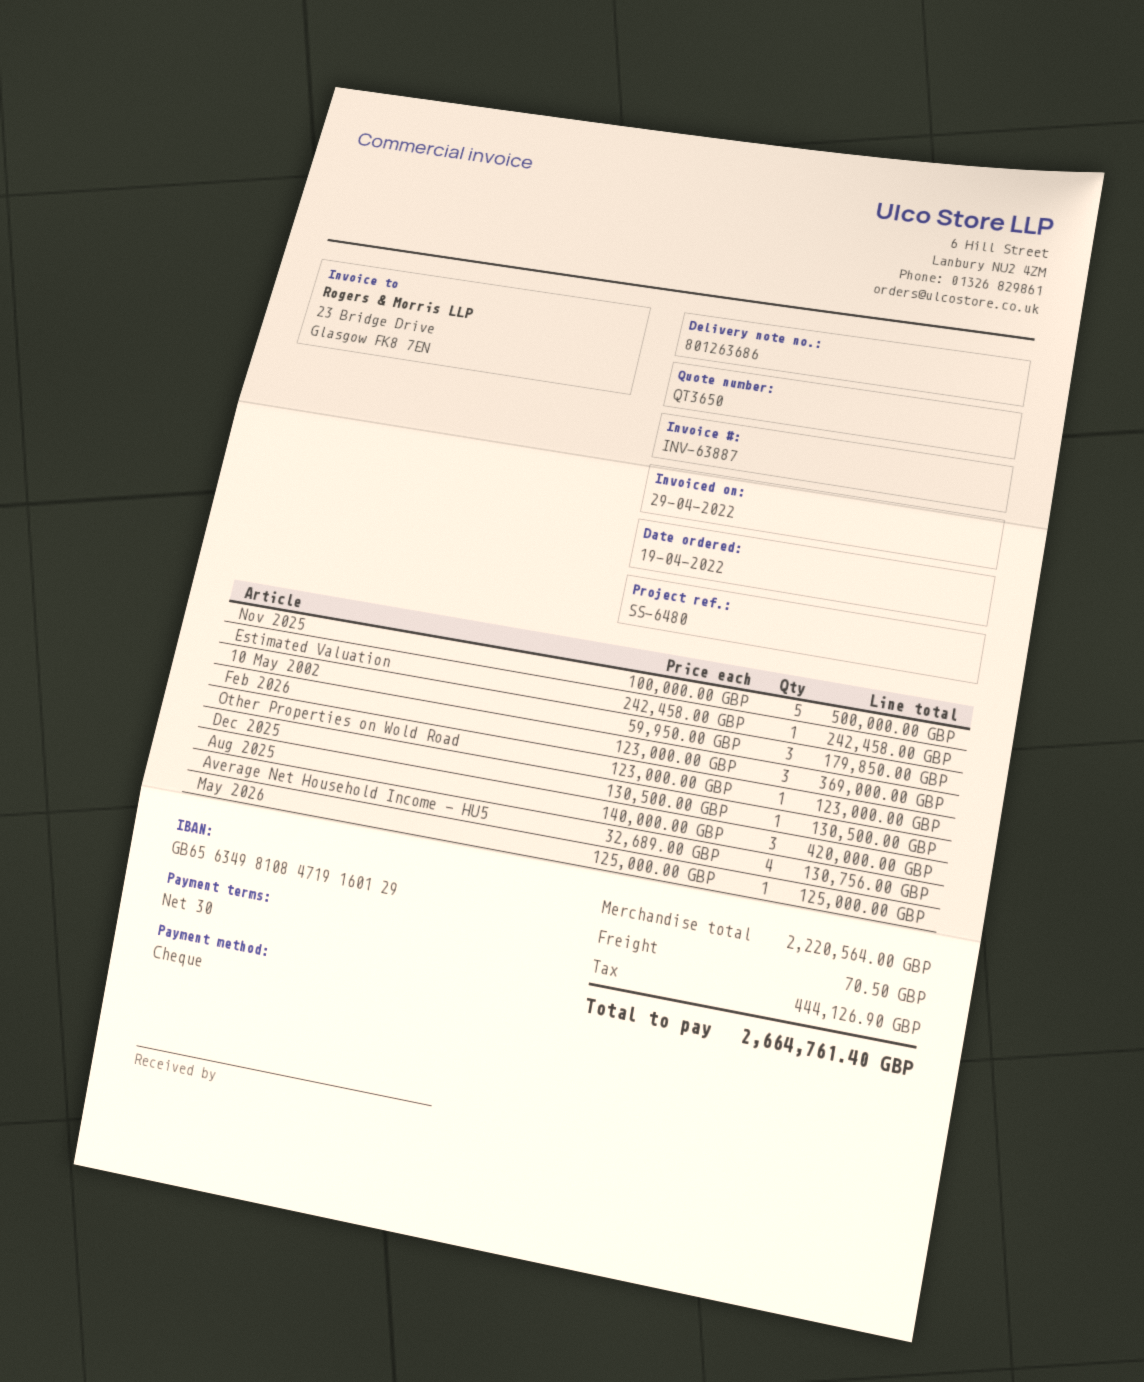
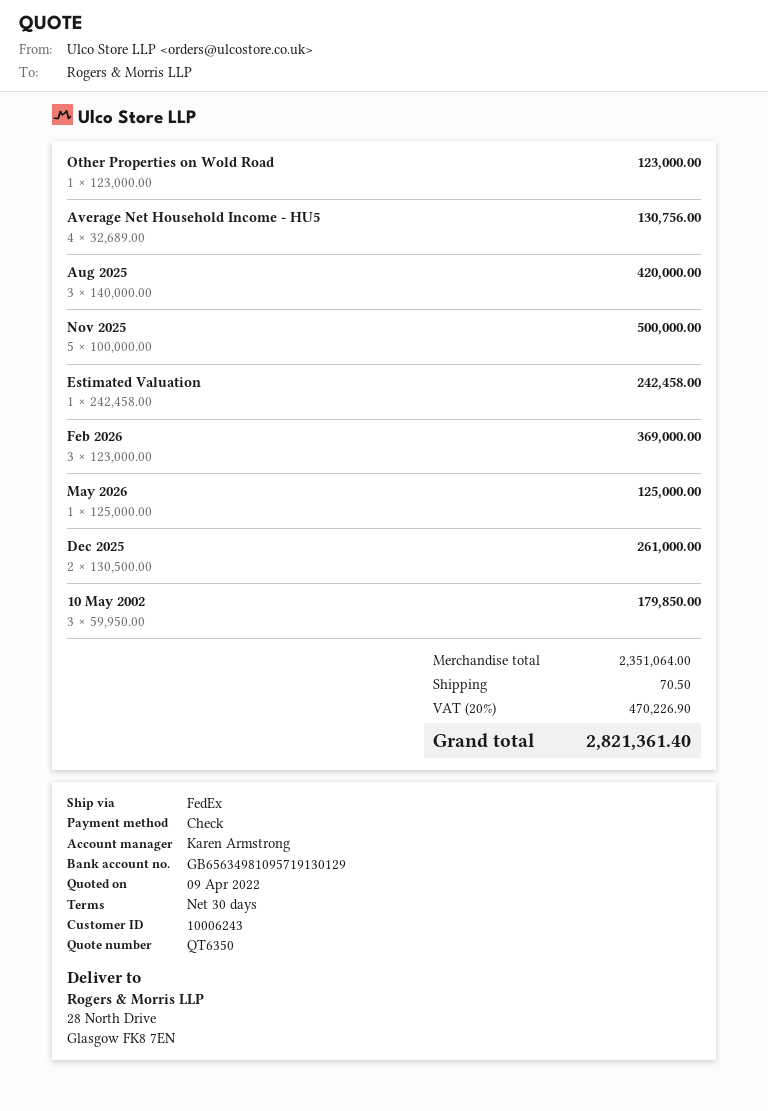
quote number: QT3650 -> QT6350
bank account: GB65634981084719160129 -> GB65634981095719130129
Dec 2025: 1 x 130500.00 = 130500.00 -> 2 x 130500.00 = 261000.00
subtotal: 2220564.00 -> 2351064.00
tax: 444126.90 -> 470226.90
total: 2664761.40 -> 2821361.40

